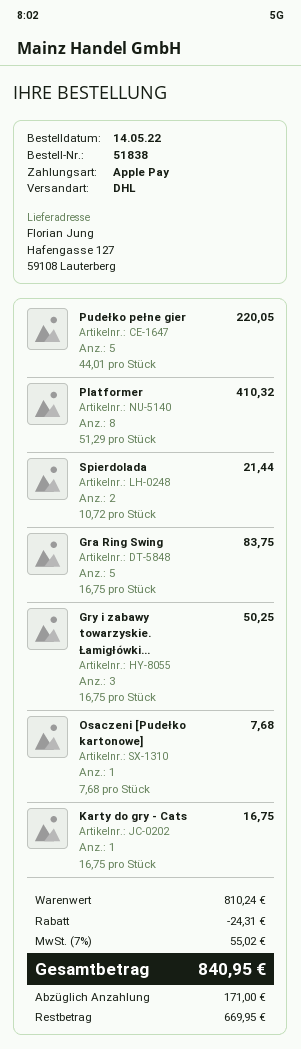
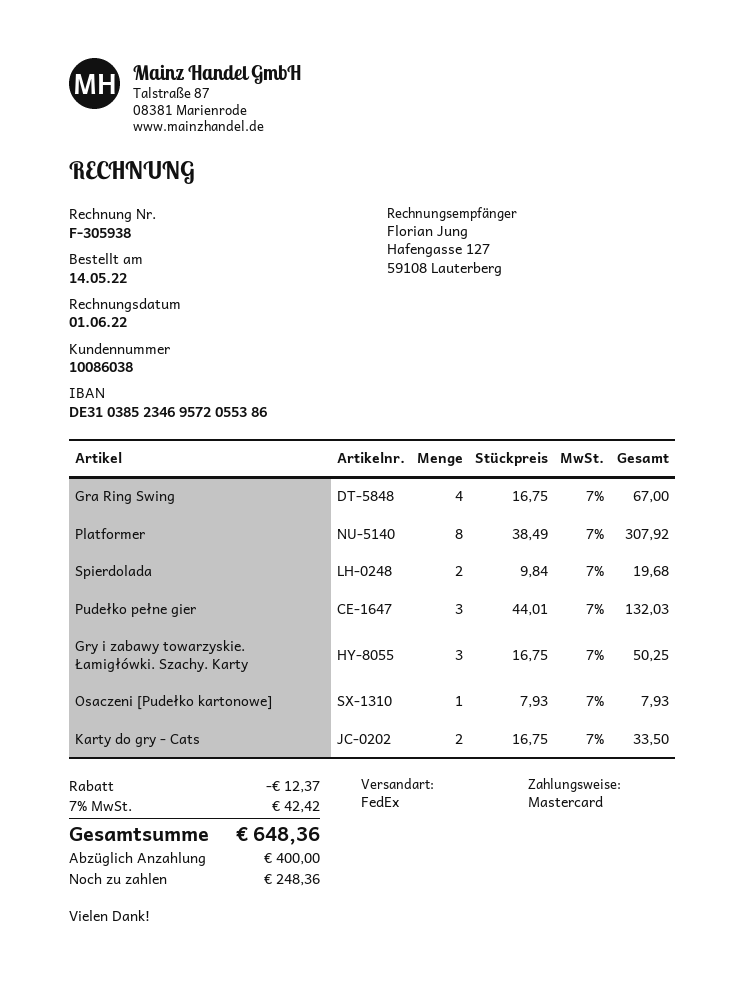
payment method: Apple Pay -> Mastercard
shipping method: DHL -> FedEx
Pudełko pełne gier: 5 x 44.01 = 220.05 -> 3 x 44.01 = 132.03
Platformer: 8 x 51.29 = 410.32 -> 8 x 38.49 = 307.92
Spierdolada: 2 x 10.72 = 21.44 -> 2 x 9.84 = 19.68
Gra Ring Swing: 5 x 16.75 = 83.75 -> 4 x 16.75 = 67.00
Osaczeni [Pudełko kartonowe]: 1 x 7.68 = 7.68 -> 1 x 7.93 = 7.93
Karty do gry - Cats: 1 x 16.75 = 16.75 -> 2 x 16.75 = 33.50
discount: 24.31 -> 12.37
tax: 7% = 55.02 -> 7% = 42.42
total: 840.95 -> 648.36
deposit: 171.00 -> 400.00
balance: 669.95 -> 248.36

